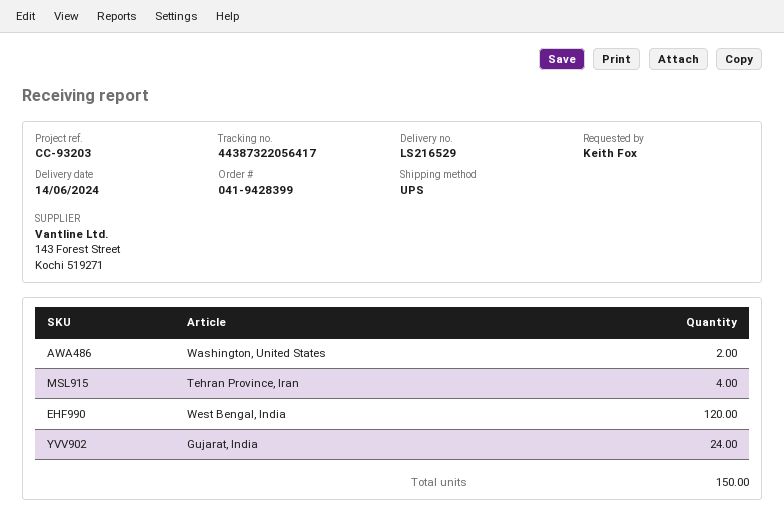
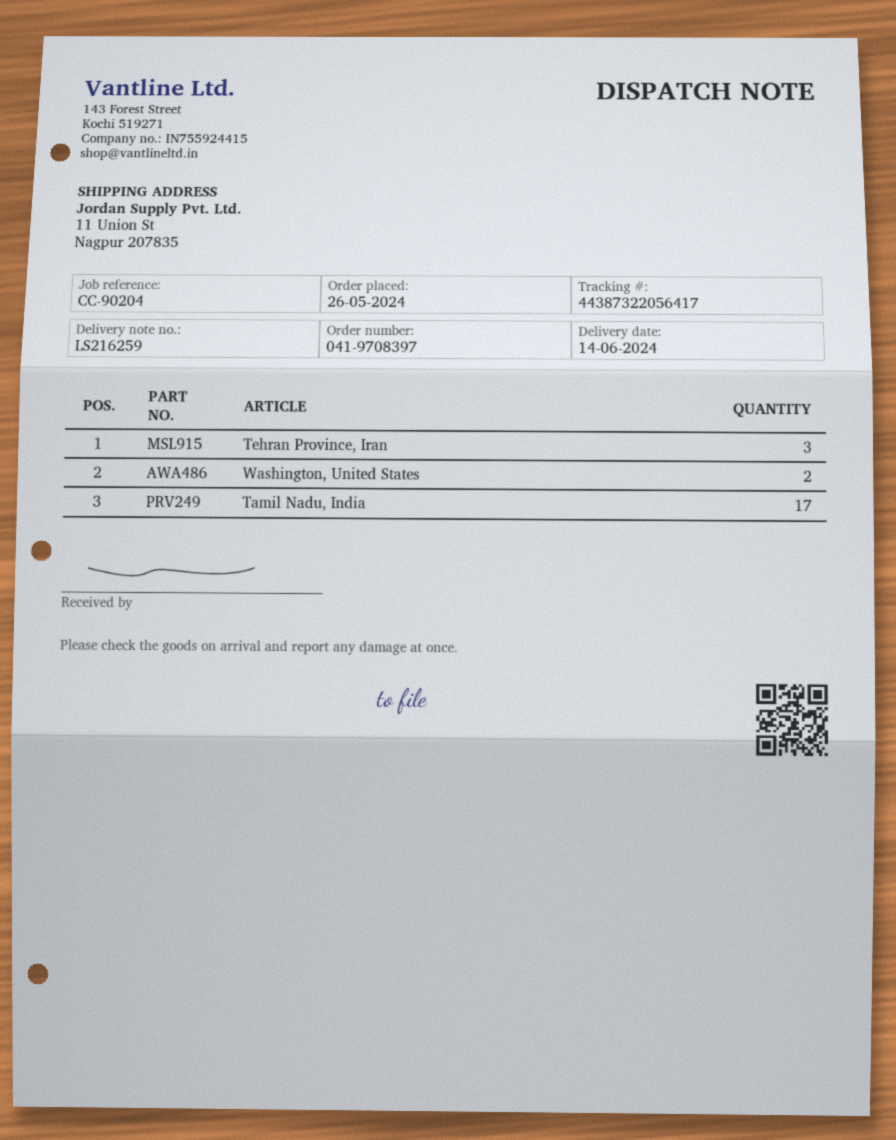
order number: 041-9428399 -> 041-9708397
delivery note number: LS216529 -> LS216259
reference: CC-93203 -> CC-90204
Tehran Province, Iran: 4 -> 3
West Bengal, India: 120 -> none
Gujarat, India: 24 -> none
Tamil Nadu, India: none -> 17

